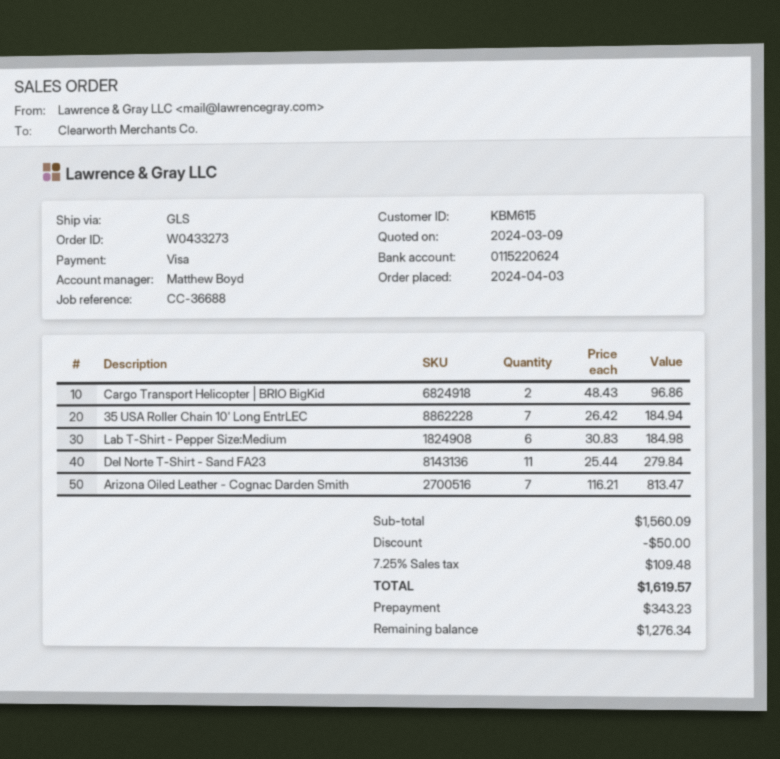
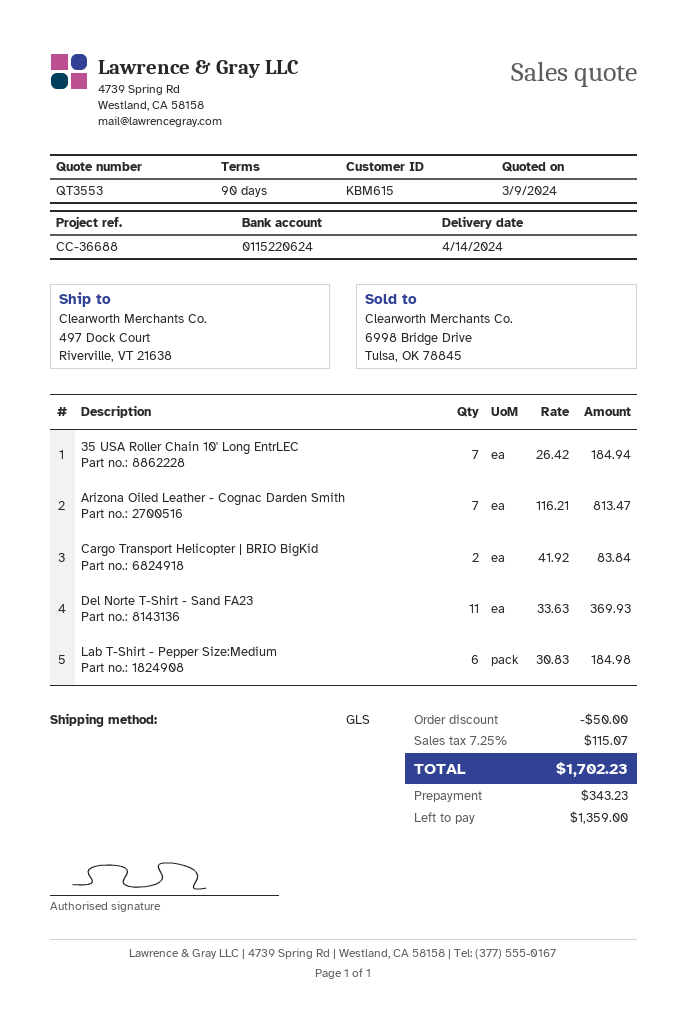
Cargo Transport Helicopter | BRIO BigKid: 2 x 48.43 = 96.86 -> 2 x 41.92 = 83.84
Del Norte T-Shirt - Sand FA23: 11 x 25.44 = 279.84 -> 11 x 33.63 = 369.93
tax: 7.25% = 109.48 -> 7.25% = 115.07
total: 1619.57 -> 1702.23
balance: 1276.34 -> 1359.00

